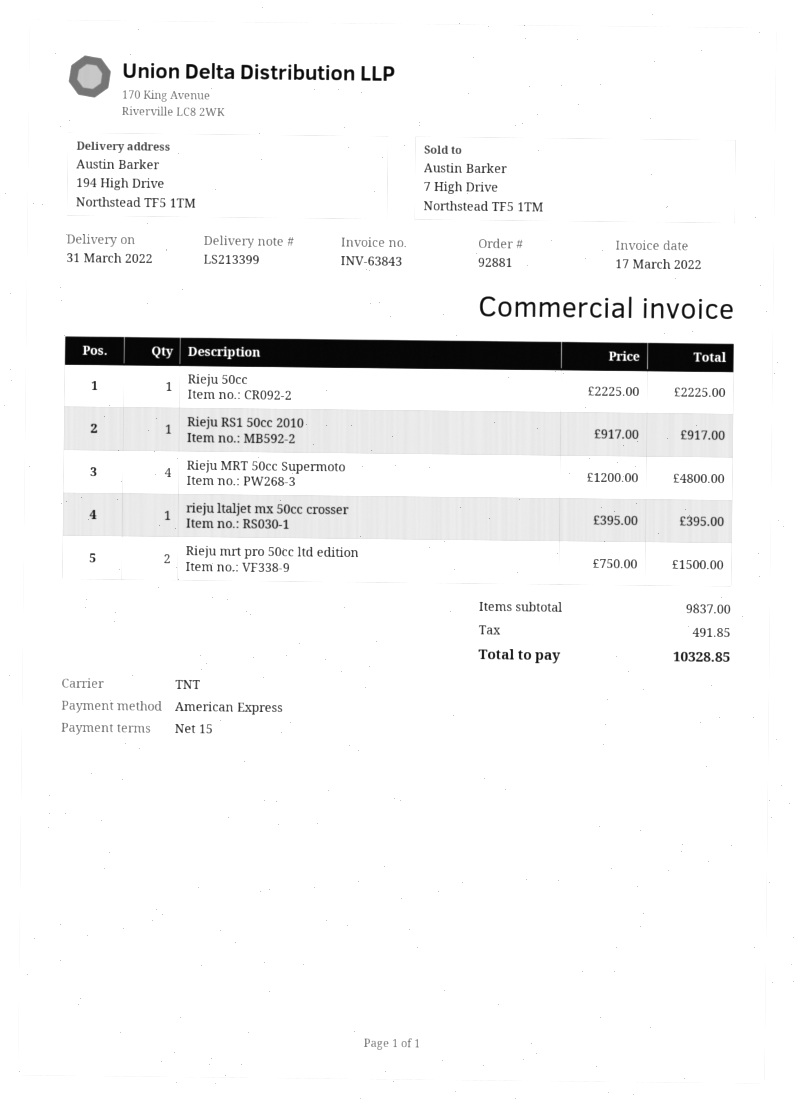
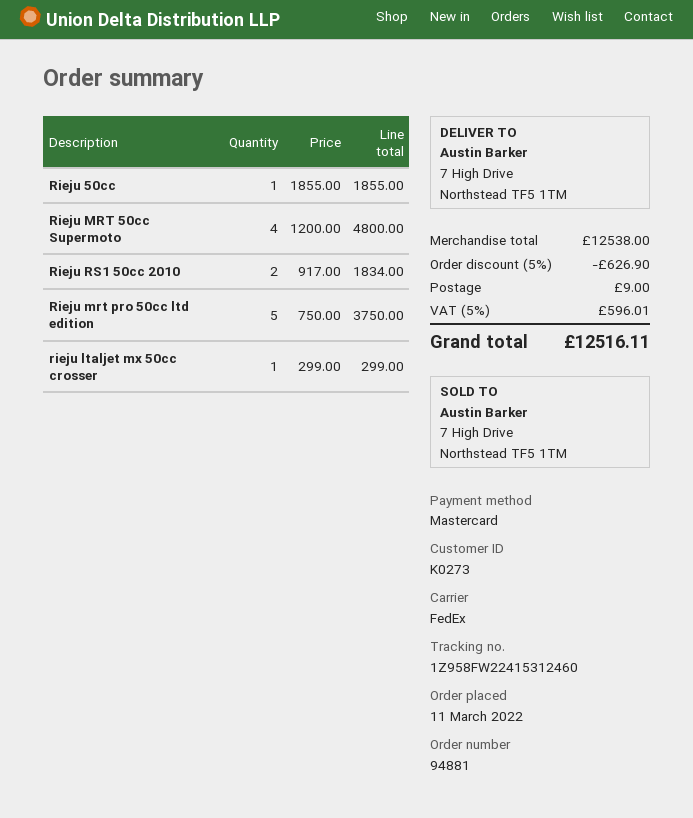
order number: 92881 -> 94881
payment method: American Express -> Mastercard
shipping method: TNT -> FedEx
ship to: 194 High Drive, Northstead TF5 1TM -> 7 High Drive, Northstead TF5 1TM
Rieju 50cc: 1 x 2225.00 = 2225.00 -> 1 x 1855.00 = 1855.00
Rieju RS1 50cc 2010: 1 x 917.00 = 917.00 -> 2 x 917.00 = 1834.00
rieju ltaljet mx 50cc crosser: 1 x 395.00 = 395.00 -> 1 x 299.00 = 299.00
Rieju mrt pro 50cc ltd edition: 2 x 750.00 = 1500.00 -> 5 x 750.00 = 3750.00
subtotal: 9837.00 -> 12538.00
discount: none -> 5% = 626.90
shipping: none -> 9.00
tax: 491.85 -> 596.01
total: 10328.85 -> 12516.11

